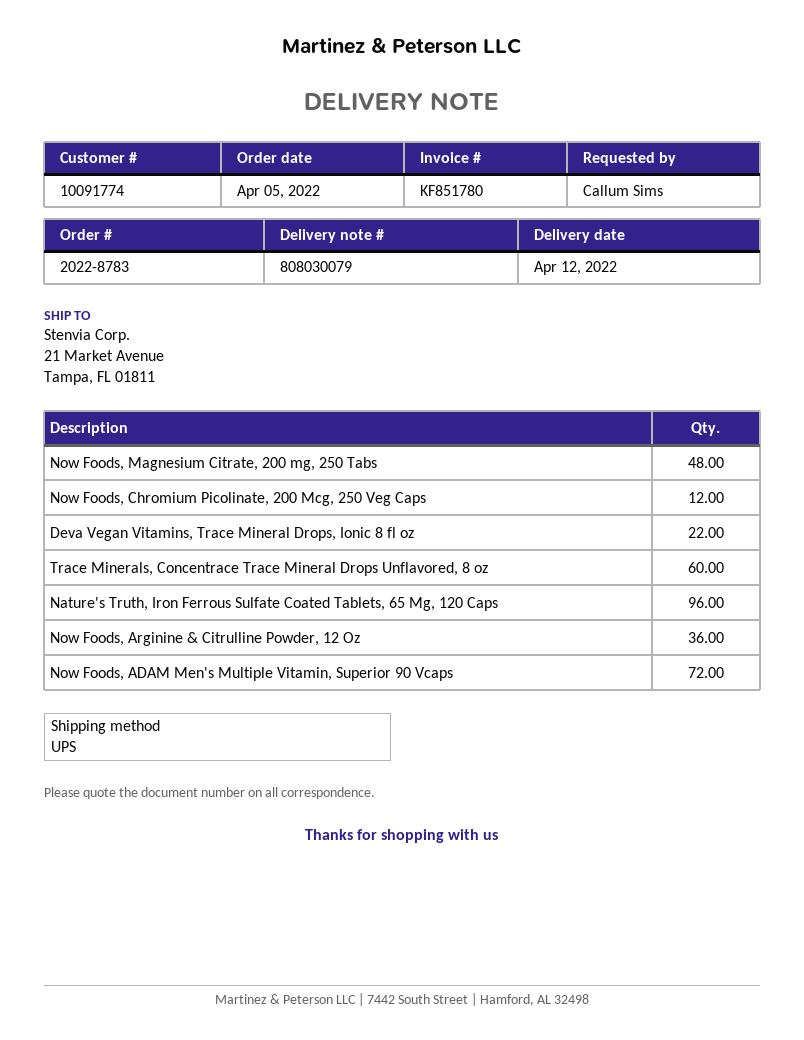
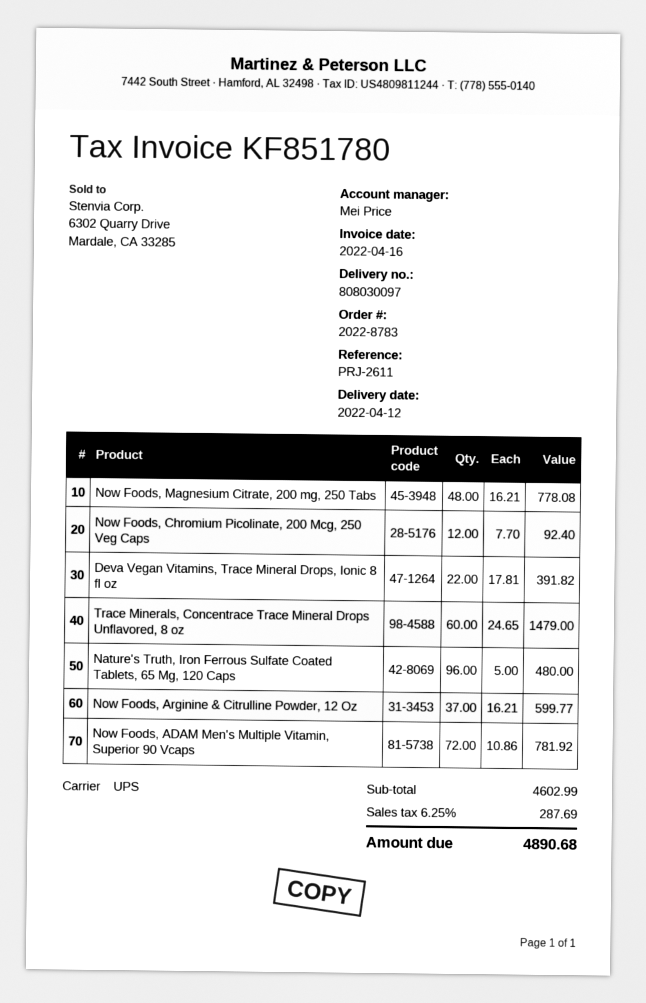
delivery note number: 808030079 -> 808030097
Now Foods, Arginine & Citrulline Powder, 12 Oz: 36 -> 37

